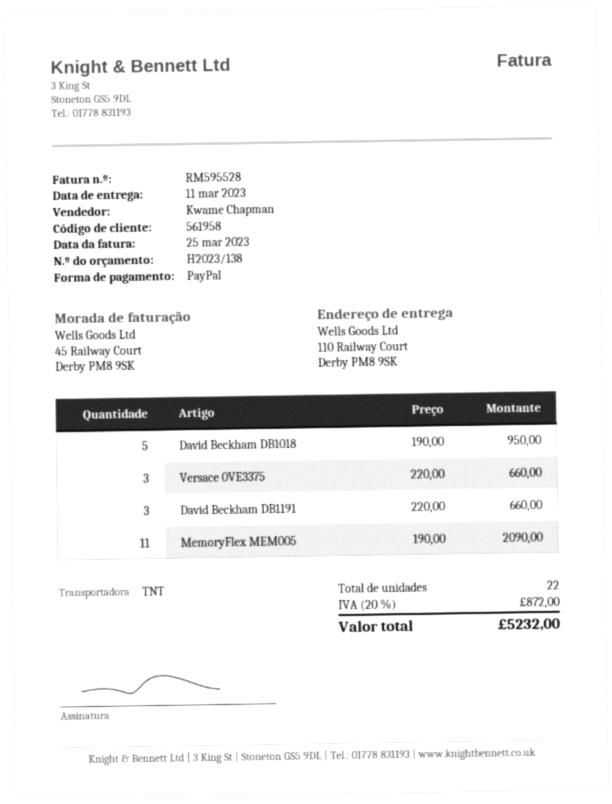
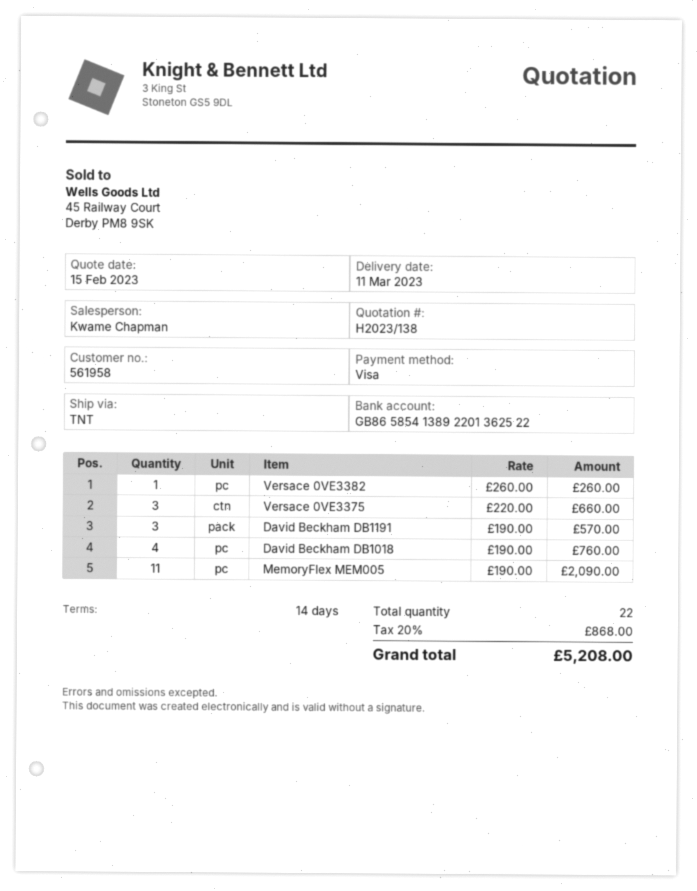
payment method: PayPal -> Visa
David Beckham DB1018: 5 x 190.00 = 950.00 -> 4 x 190.00 = 760.00
David Beckham DB1191: 3 x 220.00 = 660.00 -> 3 x 190.00 = 570.00
Versace 0VE3382: none -> 1 x 260.00 = 260.00
tax: 20% = 872.00 -> 20% = 868.00
total: 5232.00 -> 5208.00

